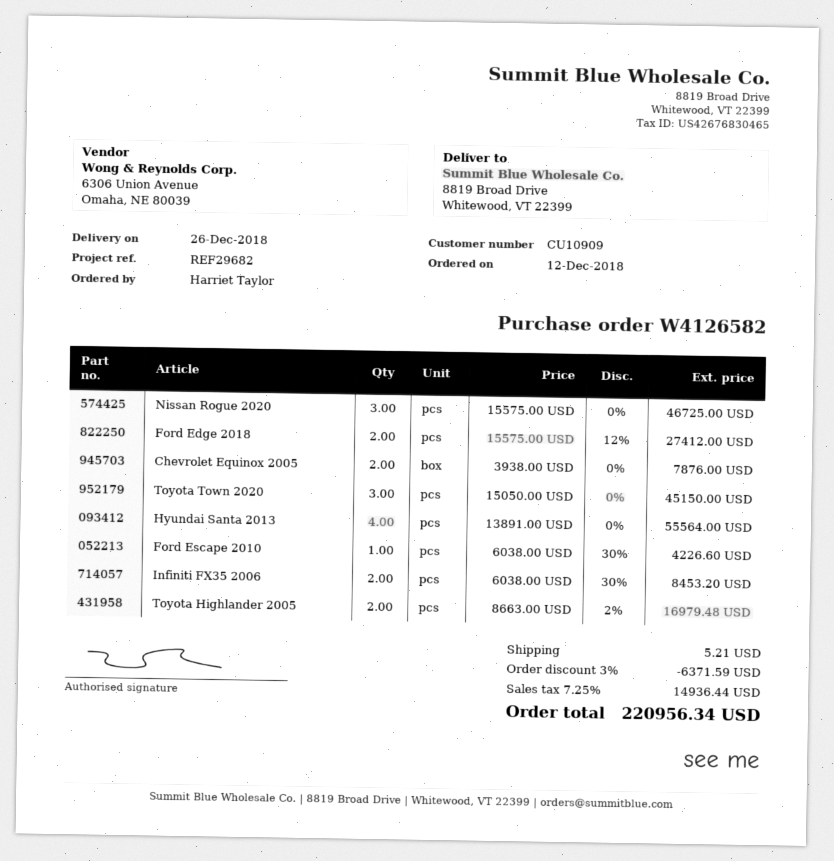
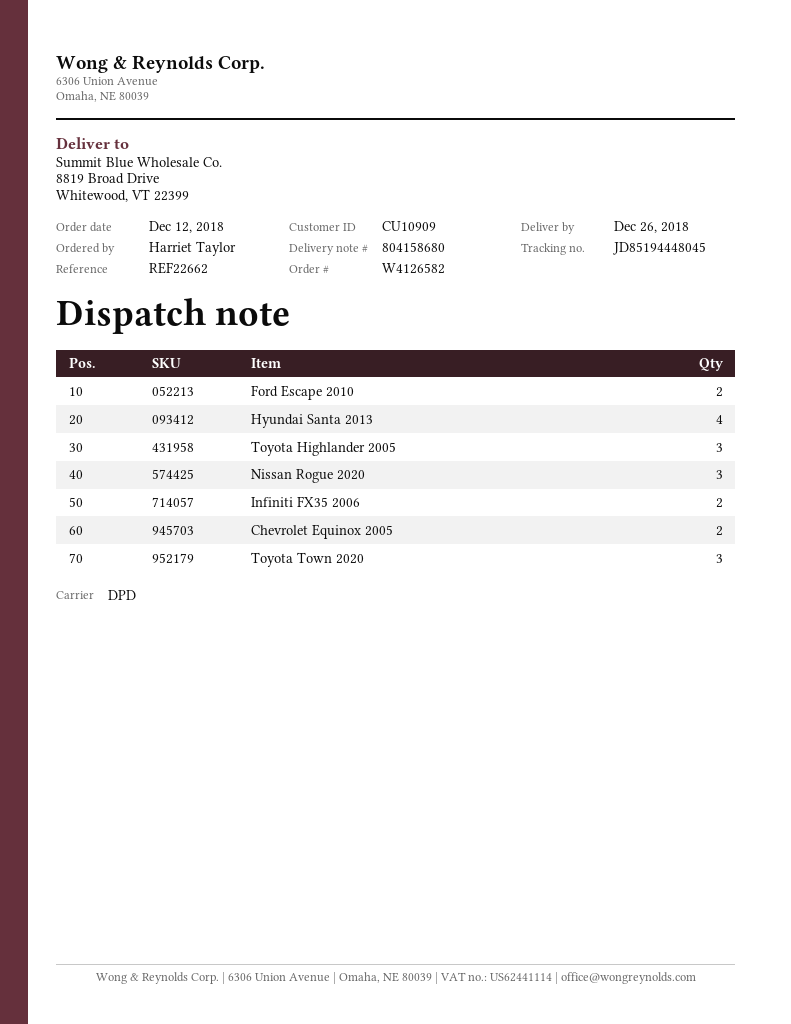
reference: REF29682 -> REF22662
Ford Edge 2018: 2 -> none
Ford Escape 2010: 1 -> 2
Toyota Highlander 2005: 2 -> 3

